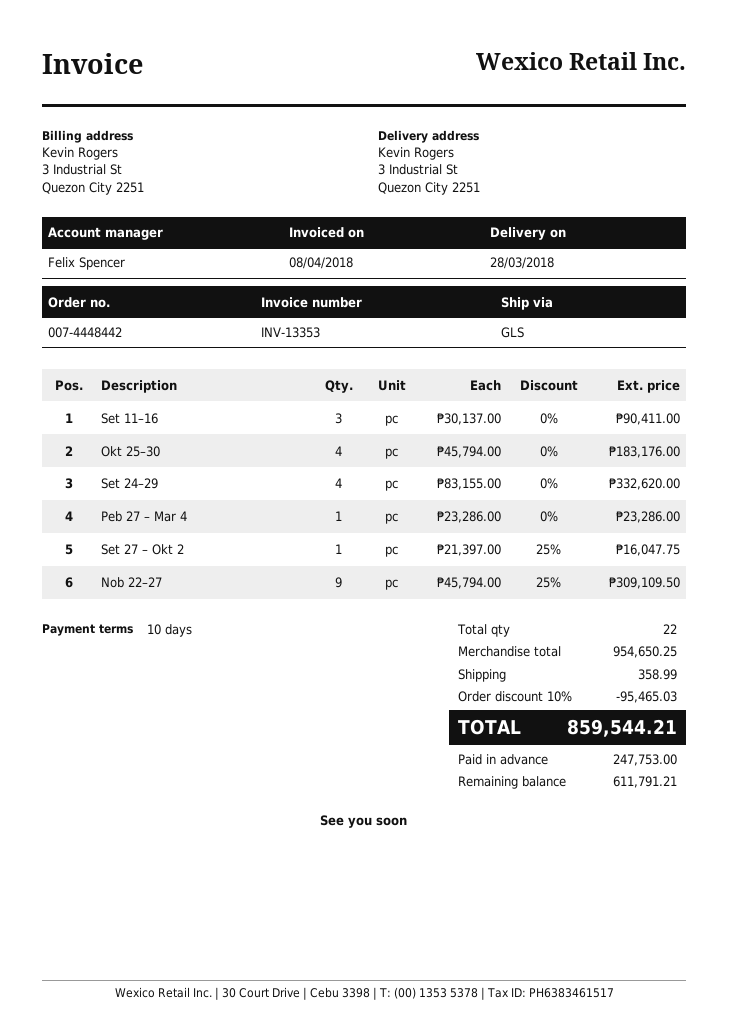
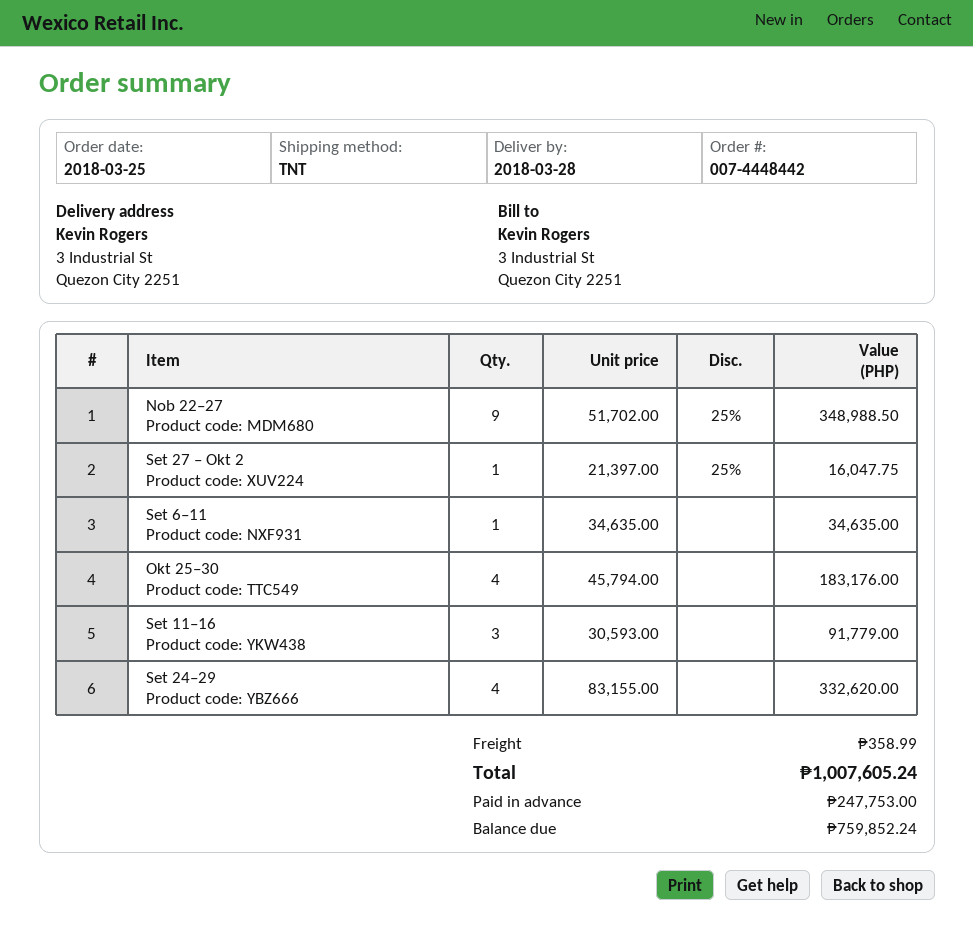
shipping method: GLS -> TNT
Set 11–16: 3 x 30137.00 = 90411.00 -> 3 x 30593.00 = 91779.00
Peb 27 – Mar 4: 1 x 23286.00 = 23286.00 -> none
Nob 22–27: 9 x 45794.00 - 25% = 309109.50 -> 9 x 51702.00 - 25% = 348988.50
Set 6–11: none -> 1 x 34635.00 = 34635.00
discount: 10% = 95465.03 -> none
total: 859544.21 -> 1007605.24
balance: 611791.21 -> 759852.24

